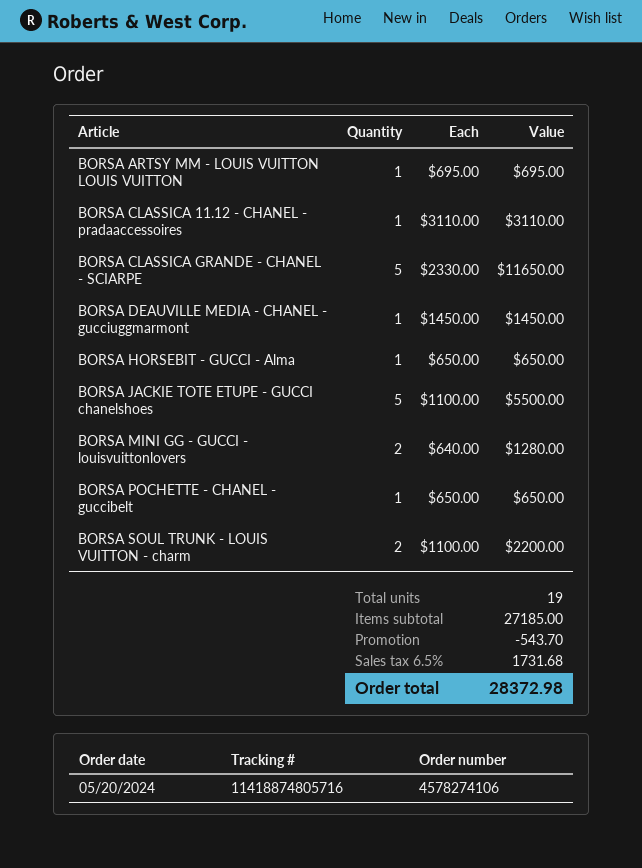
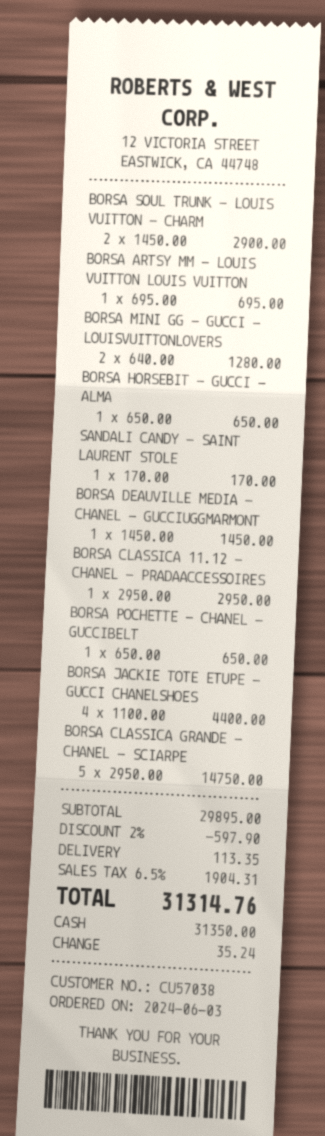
order date: 2024-05-20 -> 2024-06-03
BORSA CLASSICA 11.12 - CHANEL - pradaaccessoires: 1 x 3110.00 = 3110.00 -> 1 x 2950.00 = 2950.00
BORSA CLASSICA GRANDE - CHANEL - SCIARPE: 5 x 2330.00 = 11650.00 -> 5 x 2950.00 = 14750.00
BORSA JACKIE TOTE ETUPE - GUCCI chanelshoes: 5 x 1100.00 = 5500.00 -> 4 x 1100.00 = 4400.00
BORSA SOUL TRUNK - LOUIS VUITTON - charm: 2 x 1100.00 = 2200.00 -> 2 x 1450.00 = 2900.00
SANDALI CANDY - SAINT LAURENT STOLE: none -> 1 x 170.00 = 170.00
subtotal: 27185.00 -> 29895.00
discount: 543.70 -> 597.90
shipping: none -> 113.35
tax: 6.5% = 1731.68 -> 6.5% = 1904.31
total: 28372.98 -> 31314.76

